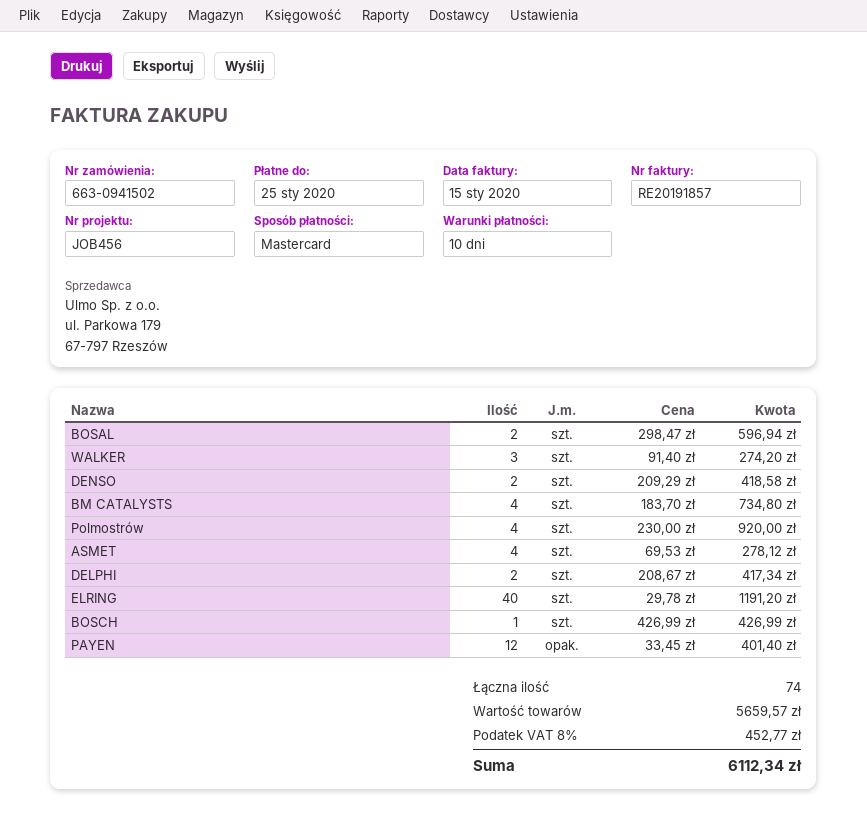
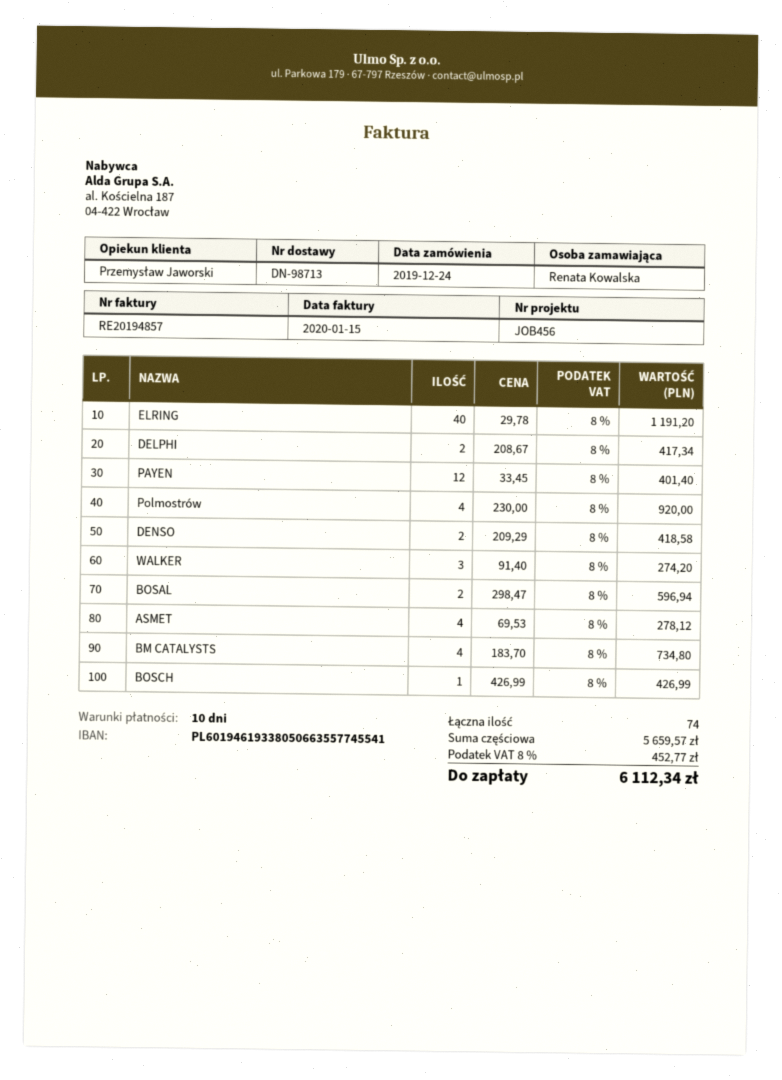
invoice number: RE20191857 -> RE20194857

